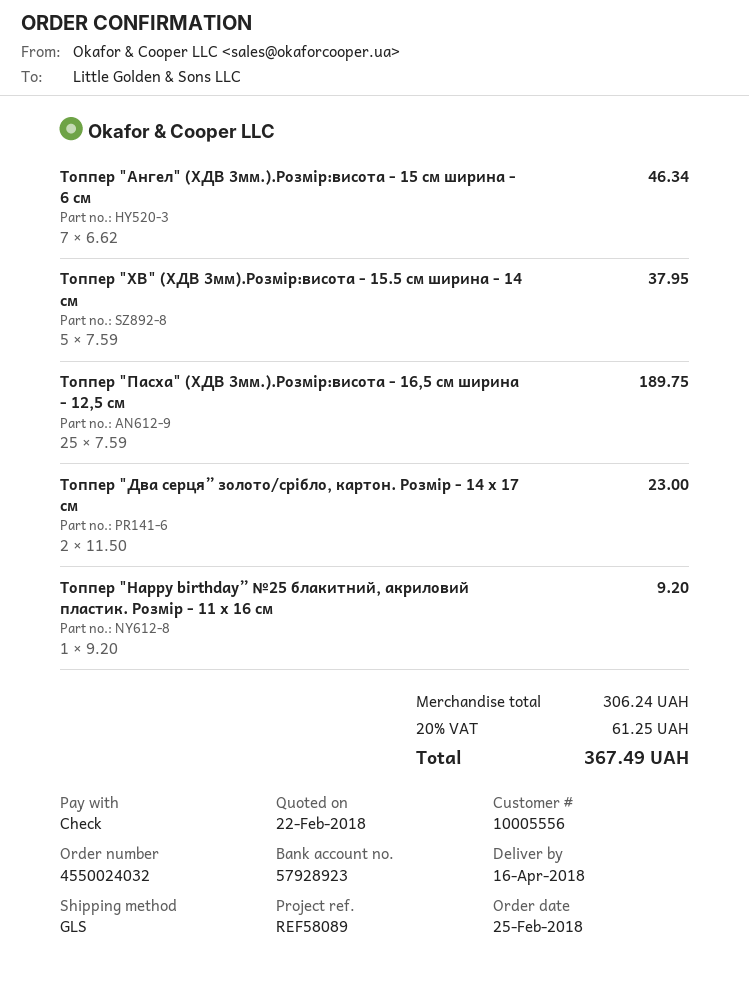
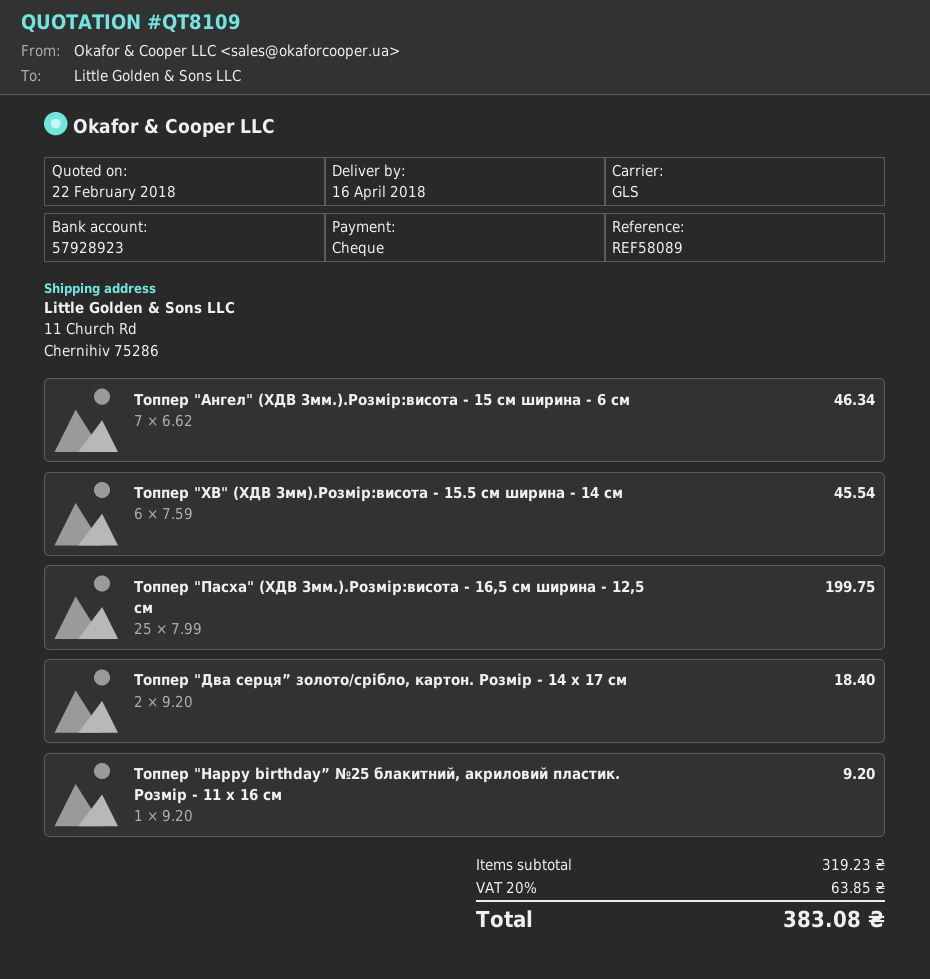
Топпер "ХВ" (ХДВ 3мм).Розмір:висота - 15.5 см ширина - 14 см: 5 x 7.59 = 37.95 -> 6 x 7.59 = 45.54
Топпер "Пасха" (ХДВ 3мм.).Розмір:висота - 16,5 см ширина - 12,5 см: 25 x 7.59 = 189.75 -> 25 x 7.99 = 199.75
Топпер "Два серця” золото/срібло, картон. Розмір - 14 х 17 см: 2 x 11.50 = 23.00 -> 2 x 9.20 = 18.40
subtotal: 306.24 -> 319.23
tax: 20% = 61.25 -> 20% = 63.85
total: 367.49 -> 383.08

